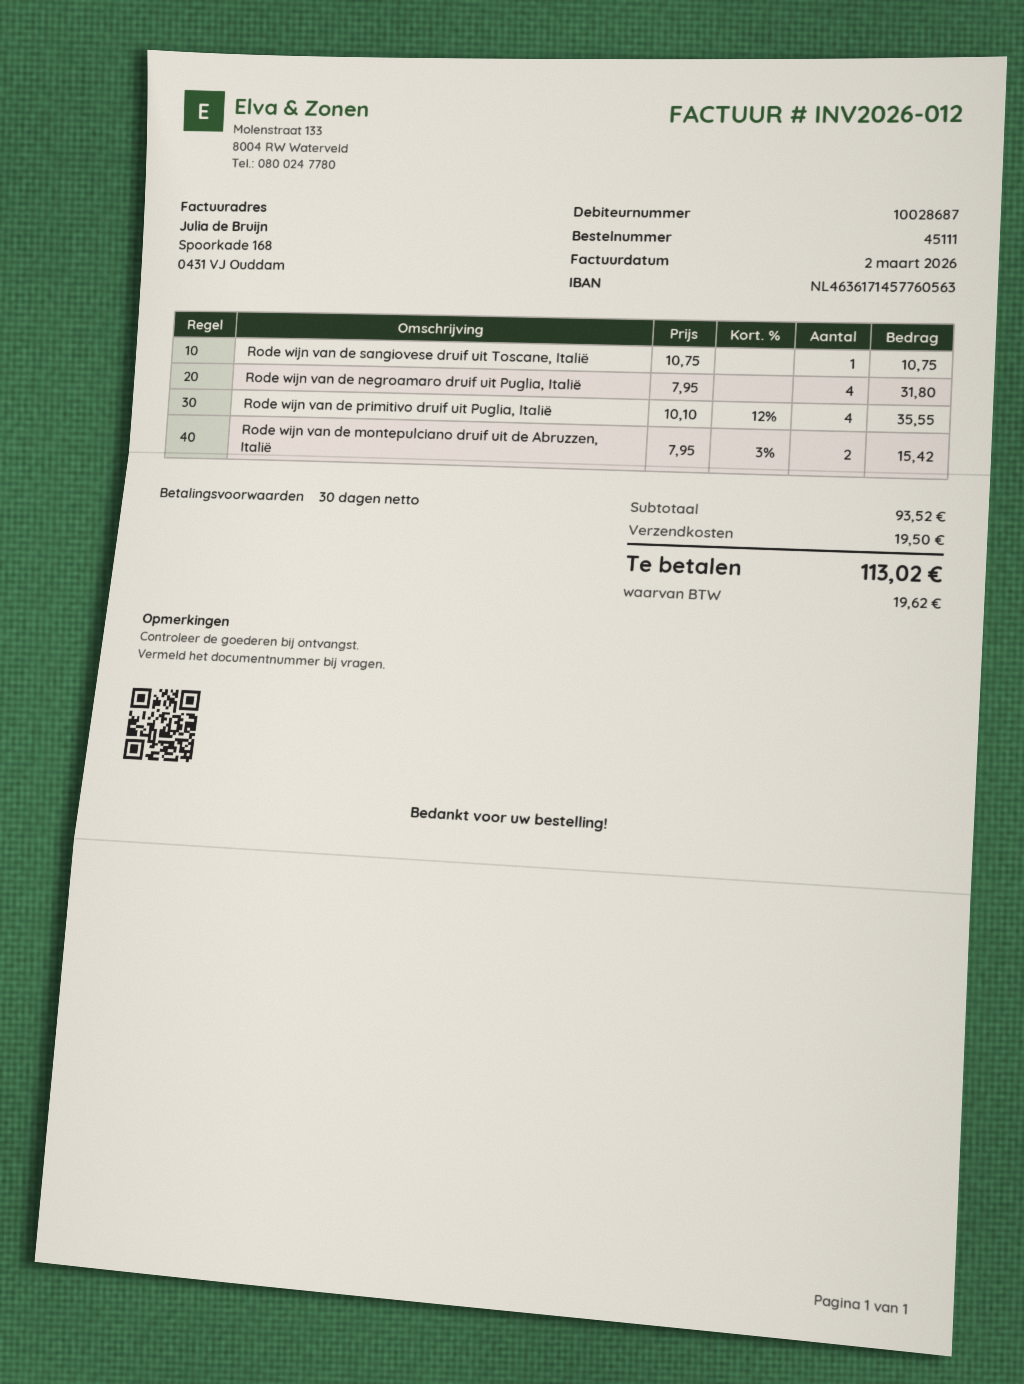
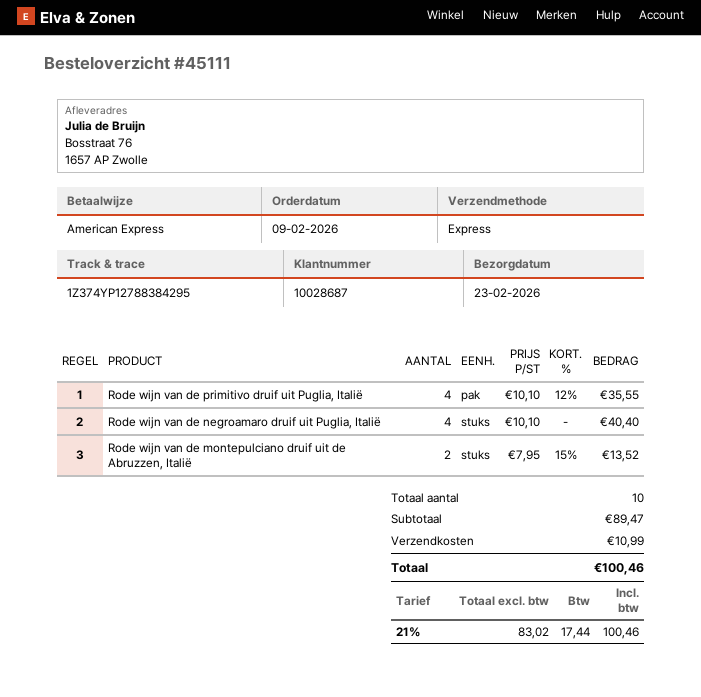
Rode wijn van de sangiovese druif uit Toscane, Italië: 1 x 10.75 = 10.75 -> none
Rode wijn van de negroamaro druif uit Puglia, Italië: 4 x 7.95 = 31.80 -> 4 x 10.10 = 40.40
Rode wijn van de montepulciano druif uit de Abruzzen, Italië: 2 x 7.95 - 3% = 15.42 -> 2 x 7.95 - 15% = 13.52
subtotal: 93.52 -> 89.47
shipping: 19.50 -> 10.99
tax: 19.62 -> 17.44
total: 113.02 -> 100.46

